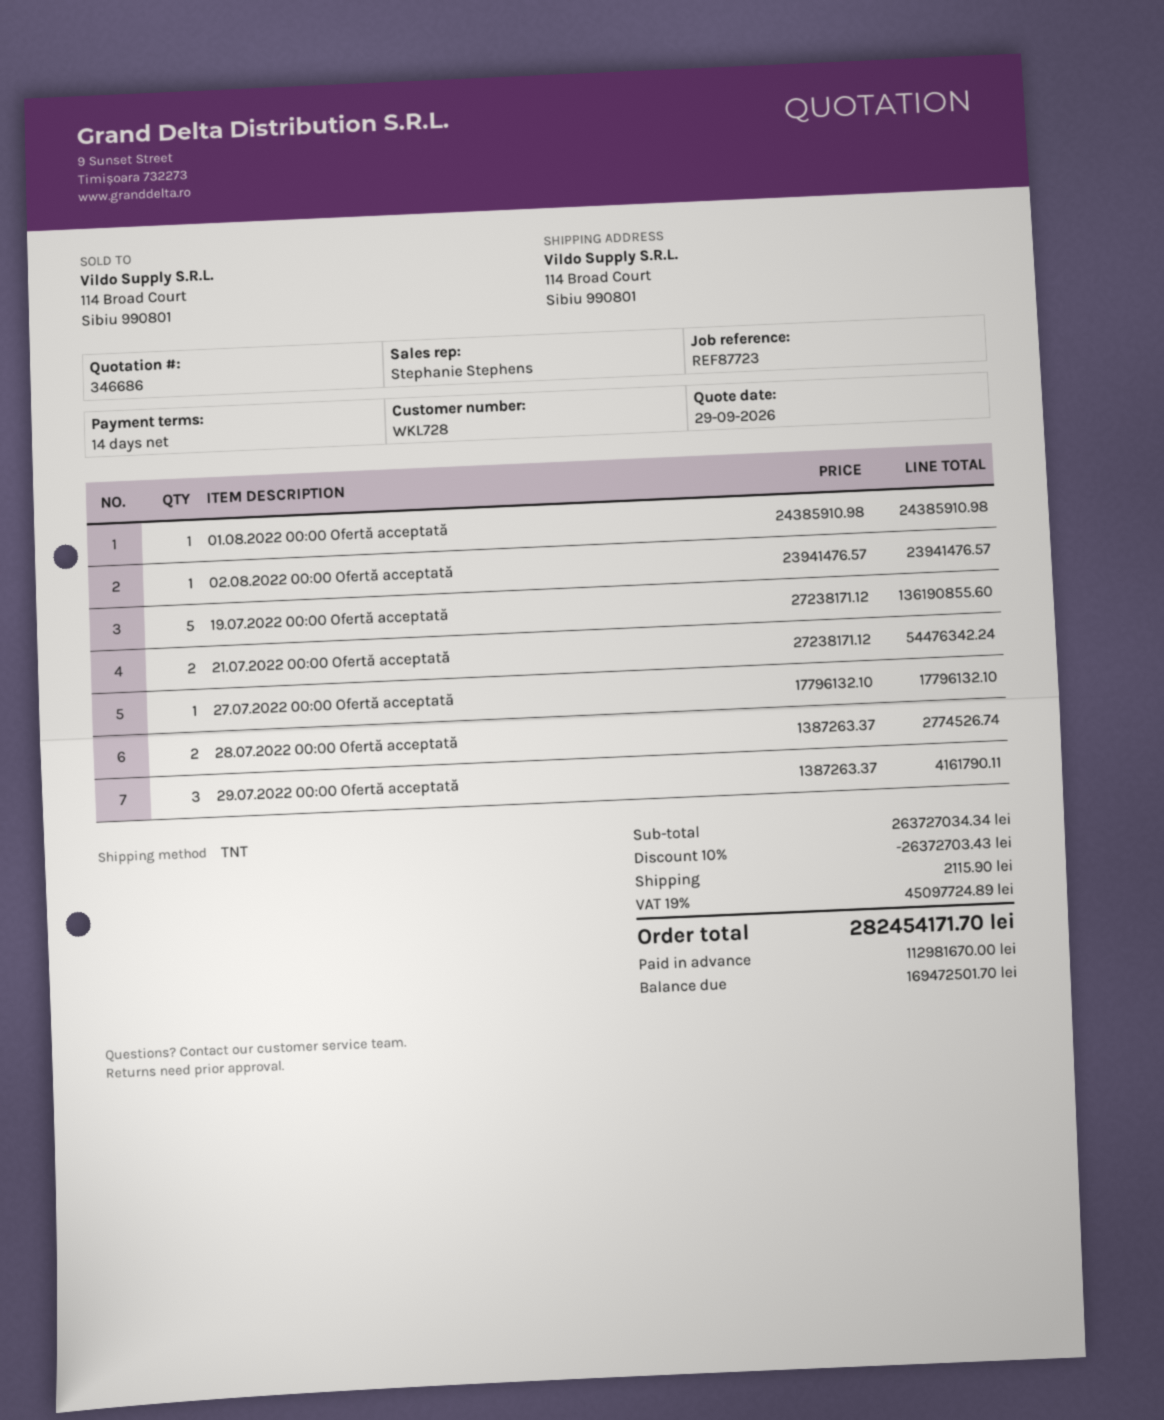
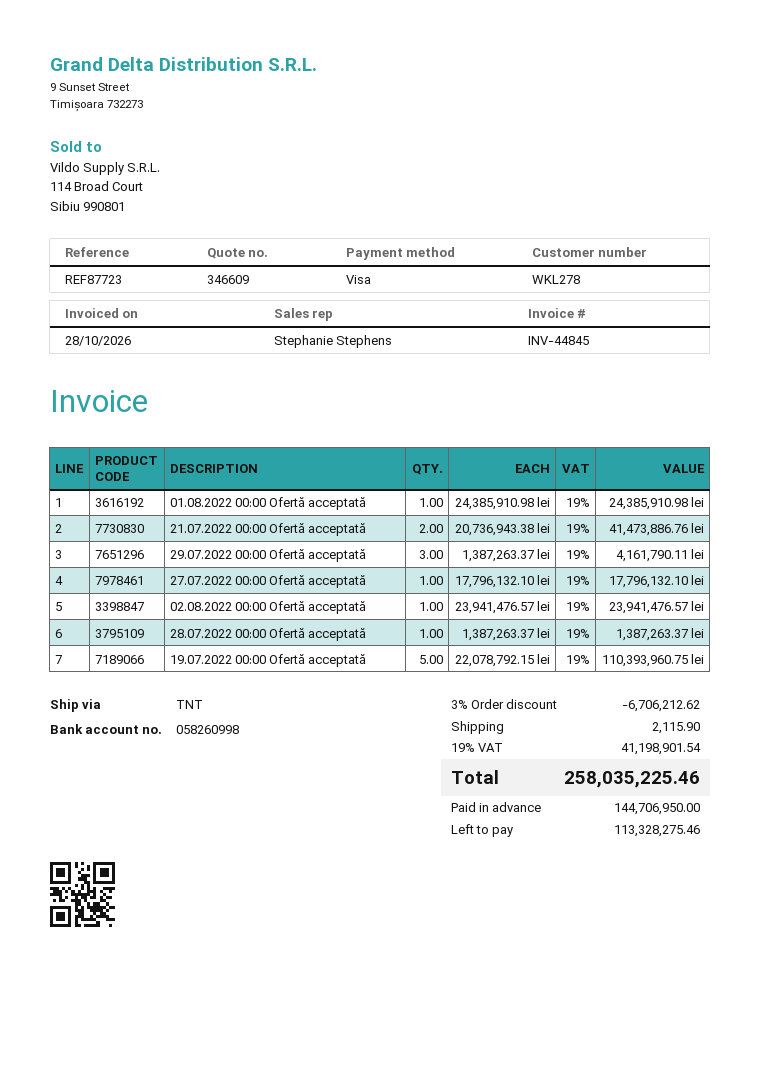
quote number: 346686 -> 346609
customer number: WKL728 -> WKL278
19.07.2022 00:00 Ofertă acceptată: 5 x 27238171.12 = 136190855.60 -> 5 x 22078792.15 = 110393960.75
21.07.2022 00:00 Ofertă acceptată: 2 x 27238171.12 = 54476342.24 -> 2 x 20736943.38 = 41473886.76
28.07.2022 00:00 Ofertă acceptată: 2 x 1387263.37 = 2774526.74 -> 1 x 1387263.37 = 1387263.37
discount: 10% = 26372703.43 -> 3% = 6706212.62
tax: 19% = 45097724.89 -> 19% = 41198901.54
total: 282454171.70 -> 258035225.46
deposit: 112981670.00 -> 144706950.00
balance: 169472501.70 -> 113328275.46

